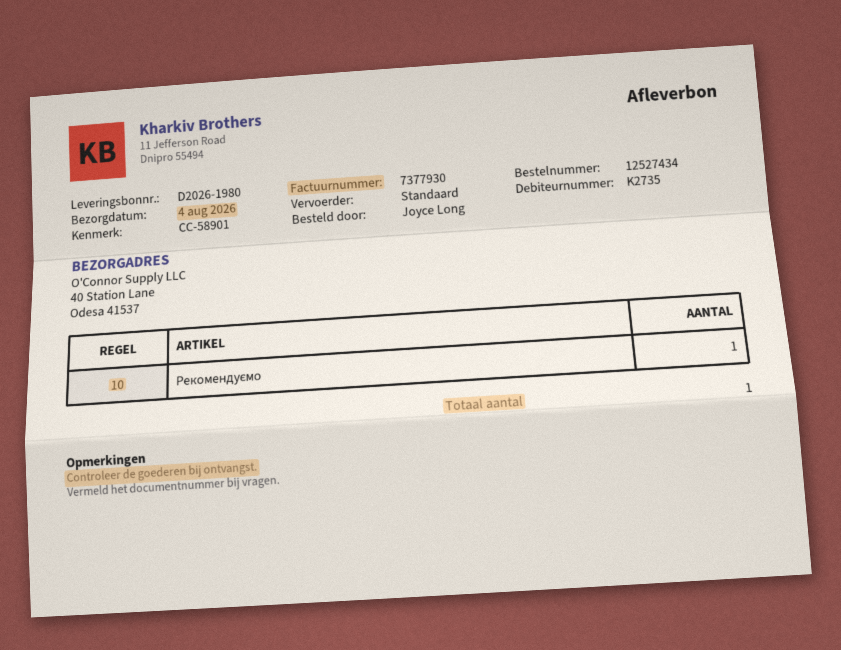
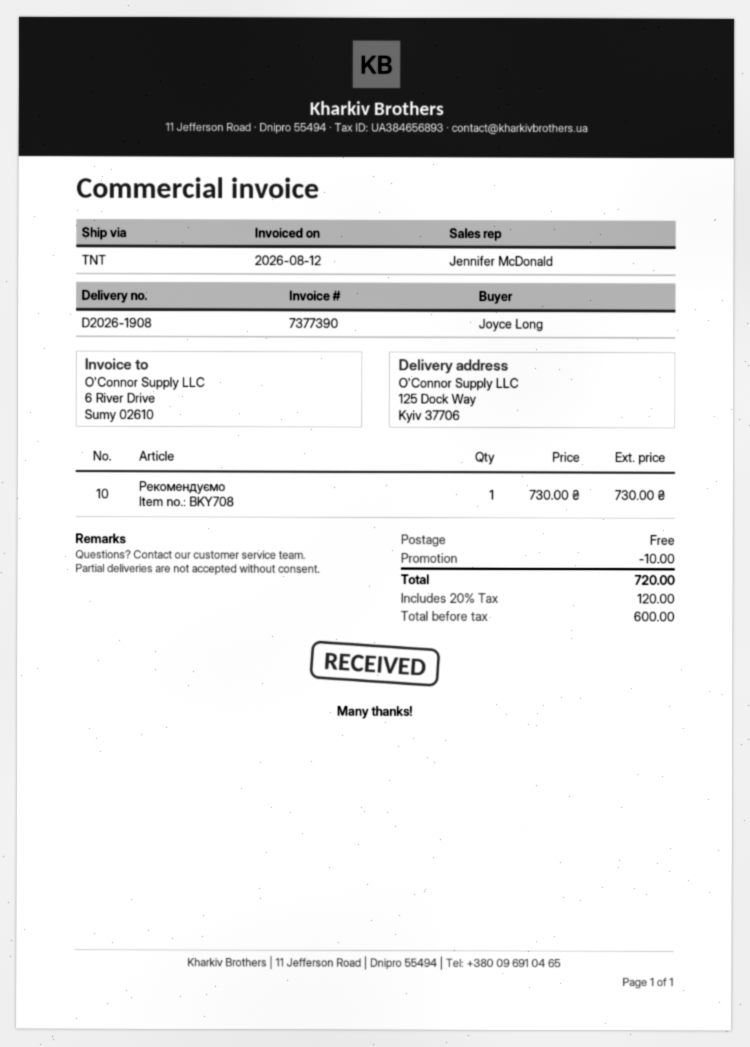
delivery note number: D2026-1980 -> D2026-1908
invoice number: 7377930 -> 7377390
shipping method: standard -> TNT
ship to: 40 Station Lane, Odesa 41537 -> 125 Dock Way, Kyiv 37706

